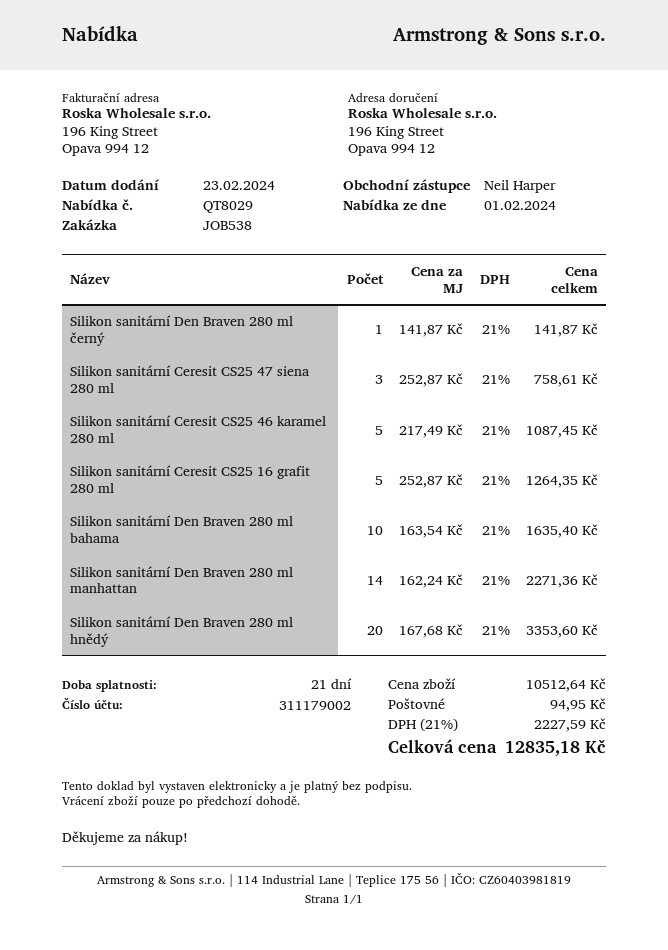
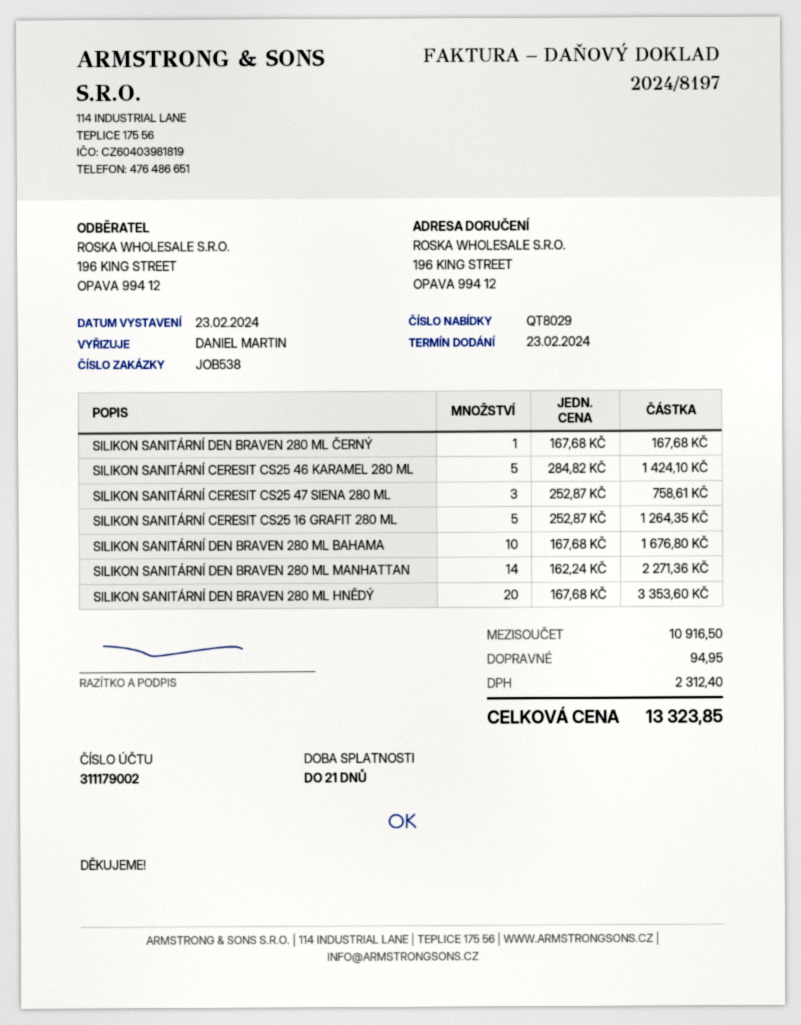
sales rep: Neil Harper -> DANIEL MARTIN
Silikon sanitární Den Braven 280 ml černý: 1 x 141.87 = 141.87 -> 1 x 167.68 = 167.68
Silikon sanitární Ceresit CS25 46 karamel 280 ml: 5 x 217.49 = 1087.45 -> 5 x 284.82 = 1424.10
Silikon sanitární Den Braven 280 ml bahama: 10 x 163.54 = 1635.40 -> 10 x 167.68 = 1676.80
subtotal: 10512.64 -> 10916.50
tax: 2227.59 -> 2312.40
total: 12835.18 -> 13323.85

